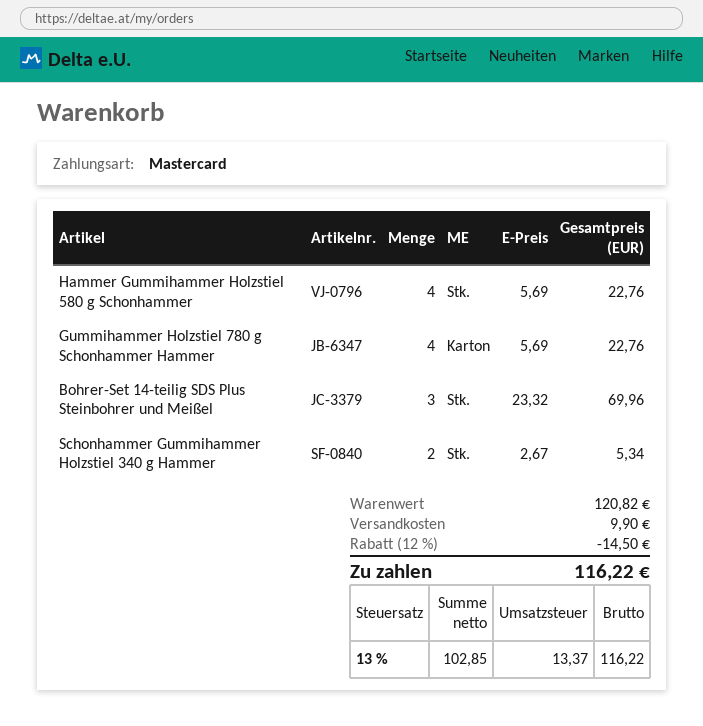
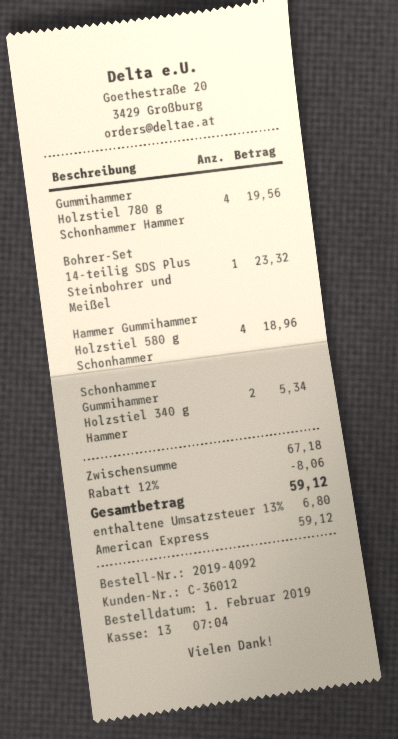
payment method: Mastercard -> American Express
Hammer Gummihammer Holzstiel 580 g Schonhammer: 4 for 22.76 -> 4 for 18.96
Gummihammer Holzstiel 780 g Schonhammer Hammer: 4 for 22.76 -> 4 for 19.56
Bohrer-Set 14-teilig SDS Plus Steinbohrer und Meißel: 3 for 69.96 -> 1 for 23.32
subtotal: 120.82 -> 67.18
discount: 12% = 14.50 -> 12% = 8.06
shipping: 9.90 -> none
tax: 13% = 13.37 -> 13% = 6.80
total: 116.22 -> 59.12

